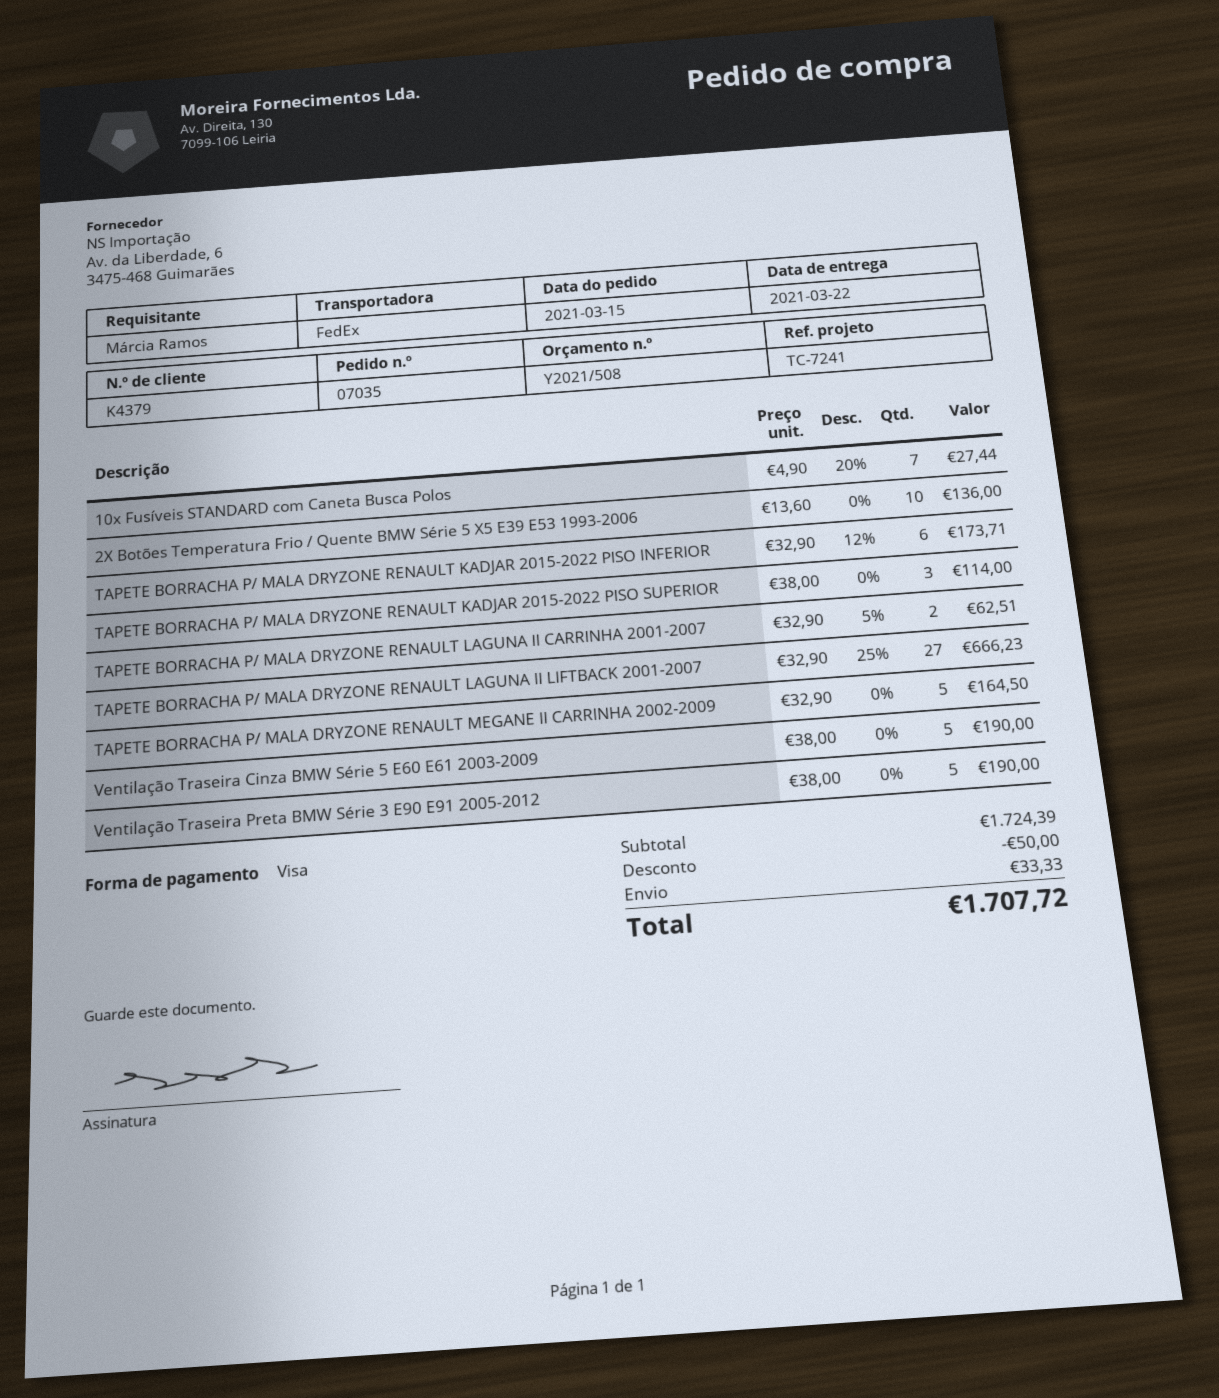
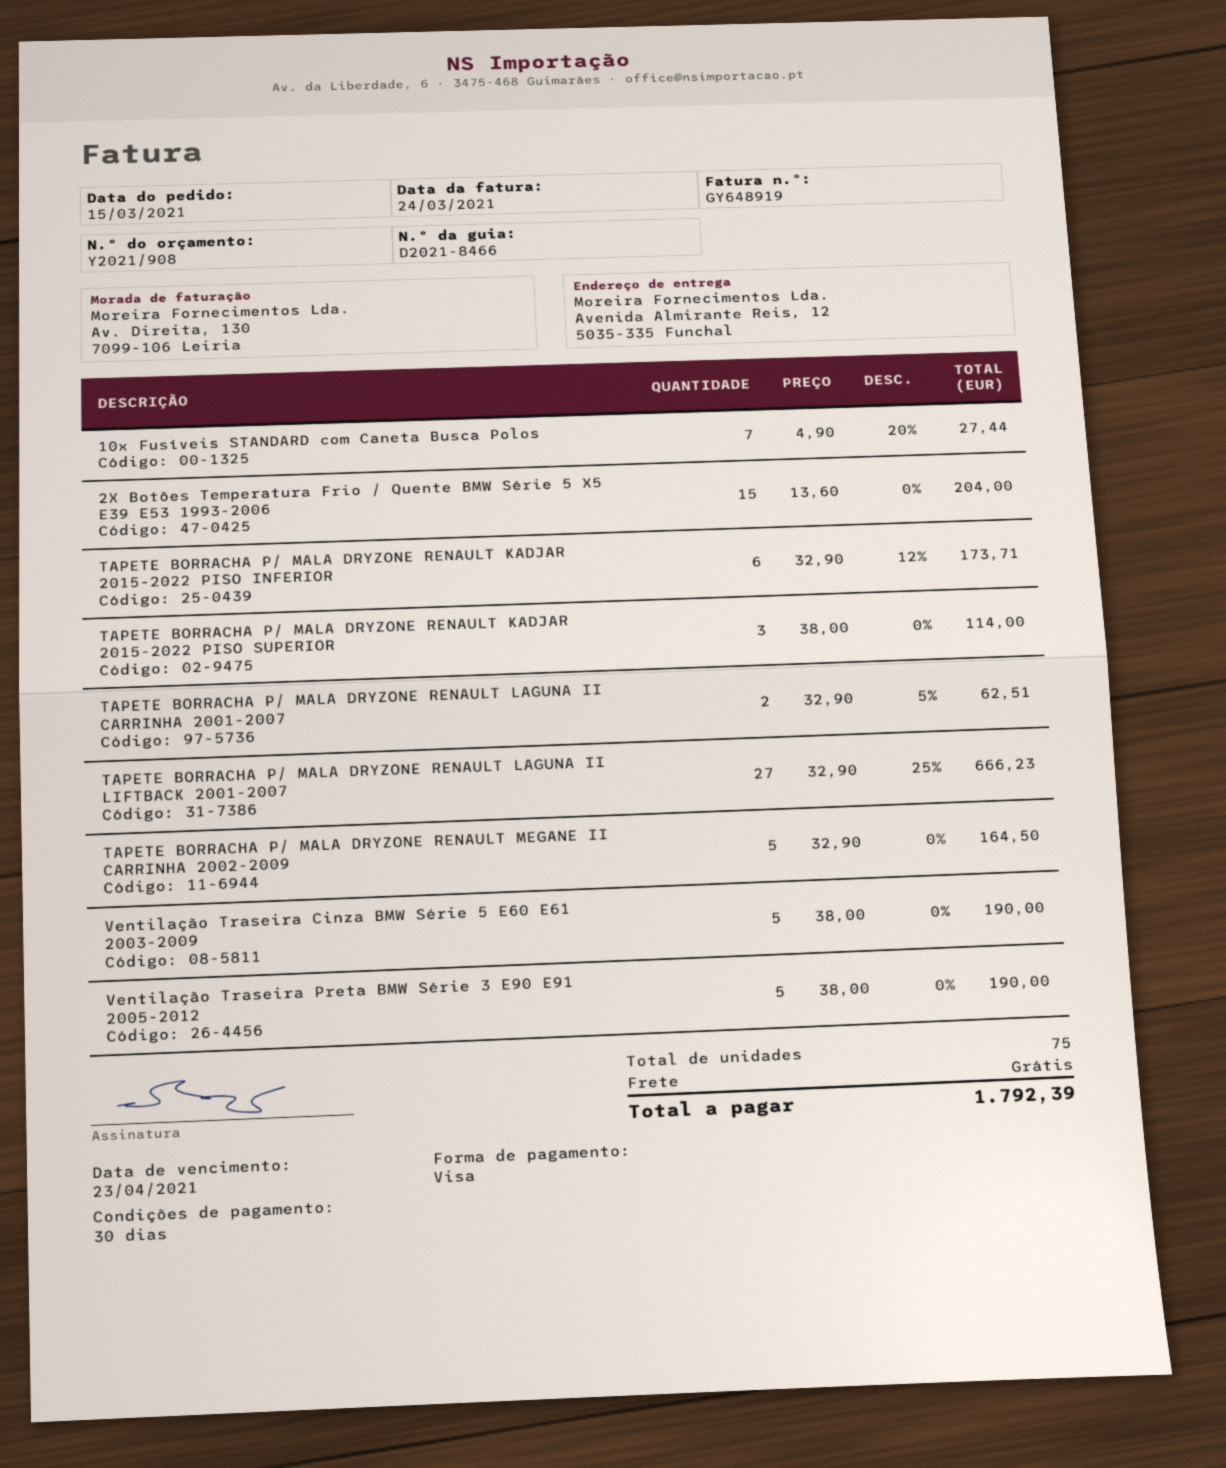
quote number: Y2021/508 -> Y2021/908
2X Botões Temperatura Frio / Quente BMW Série 5 X5 E39 E53 1993-2006: 10 x 13.60 = 136.00 -> 15 x 13.60 = 204.00
discount: 50.00 -> none
shipping: 33.33 -> 0.00
total: 1707.72 -> 1792.39

